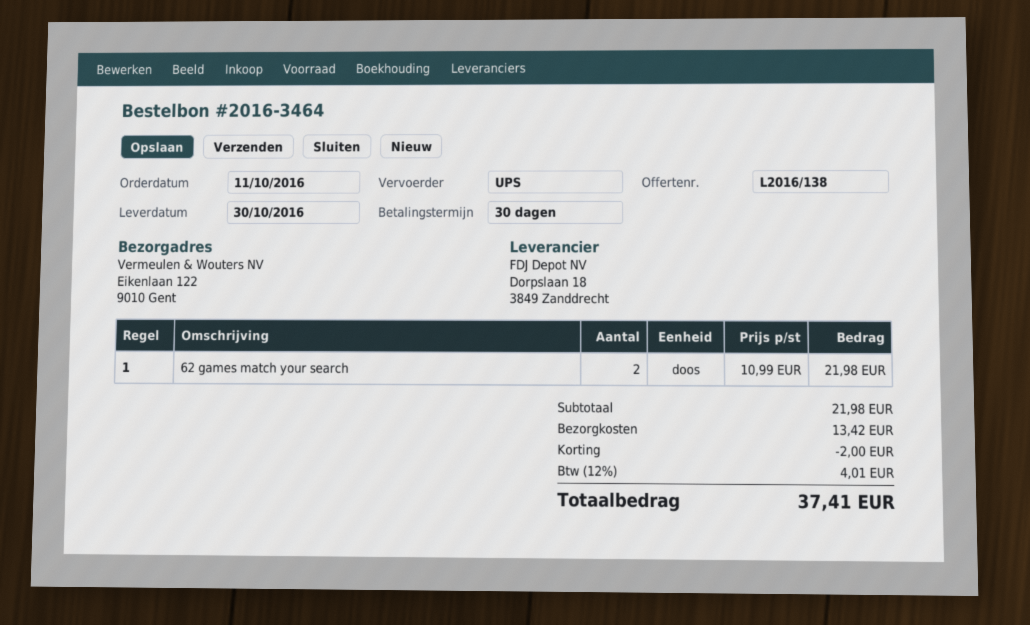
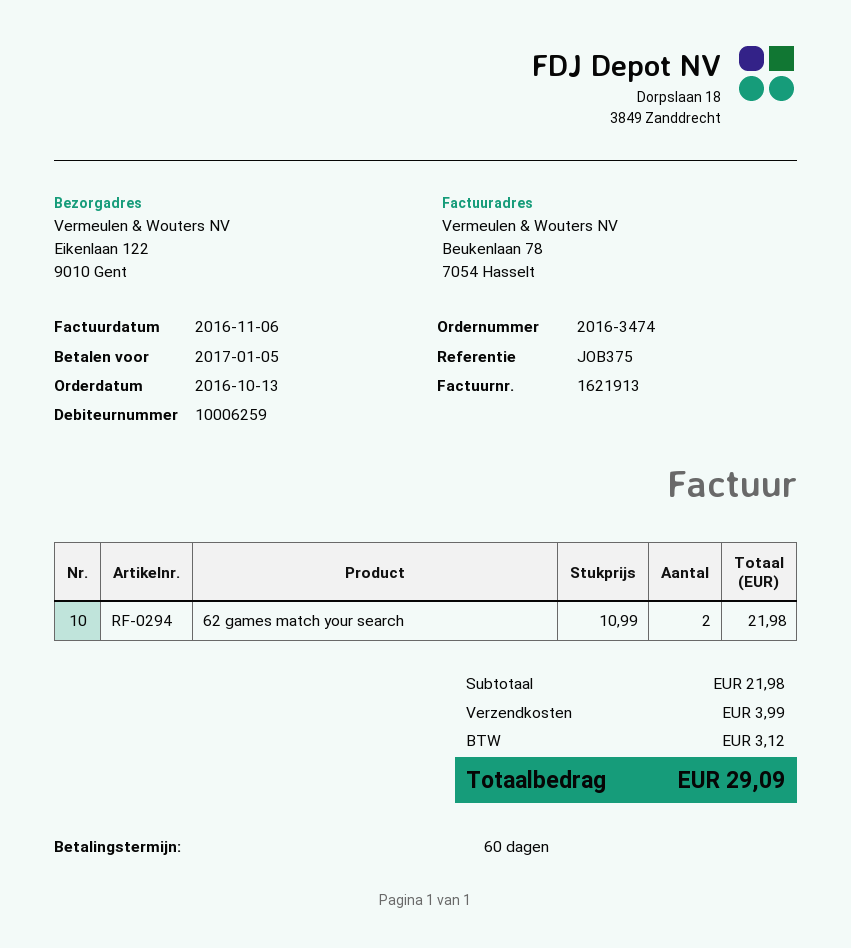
order number: 2016-3464 -> 2016-3474
order date: 2016-10-11 -> 2016-10-13
payment terms: 30 days -> 60 days
discount: 2.00 -> none
shipping: 13.42 -> 3.99
tax: 4.01 -> 3.12
total: 37.41 -> 29.09

